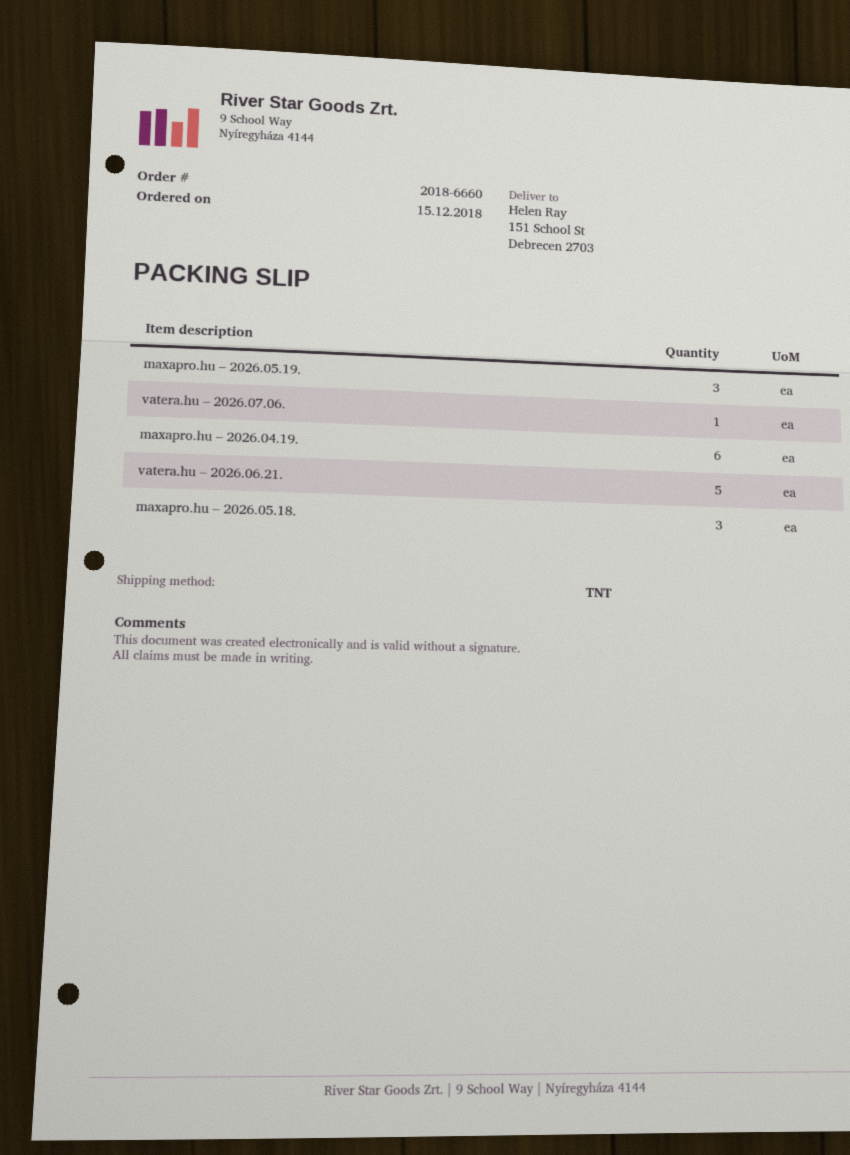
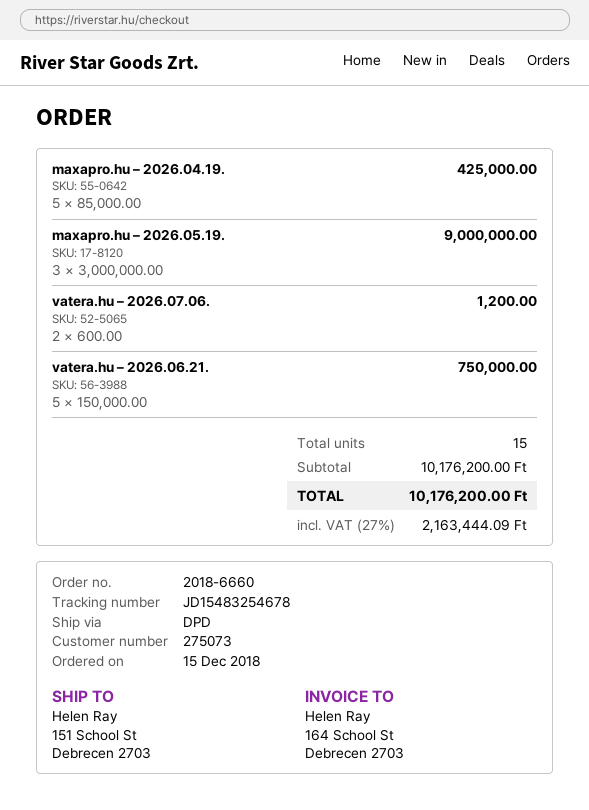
shipping method: TNT -> DPD
vatera.hu – 2026.07.06.: 1 -> 2
maxapro.hu – 2026.04.19.: 6 -> 5
maxapro.hu – 2026.05.18.: 3 -> none

